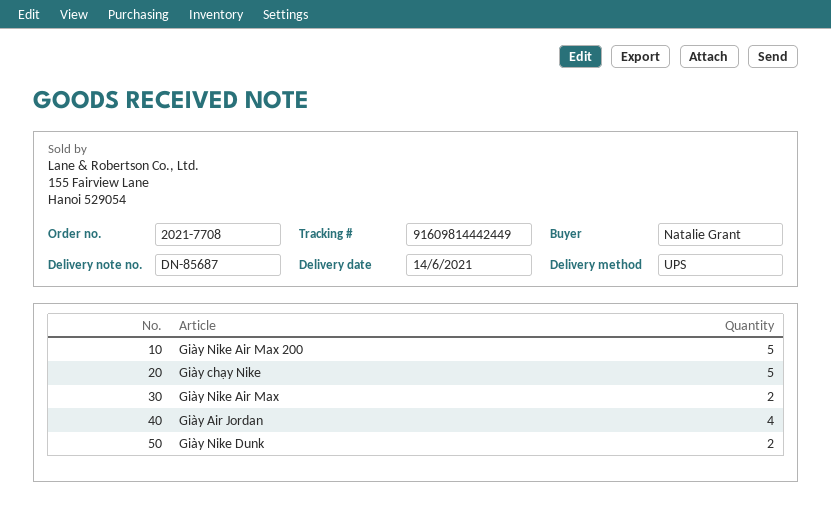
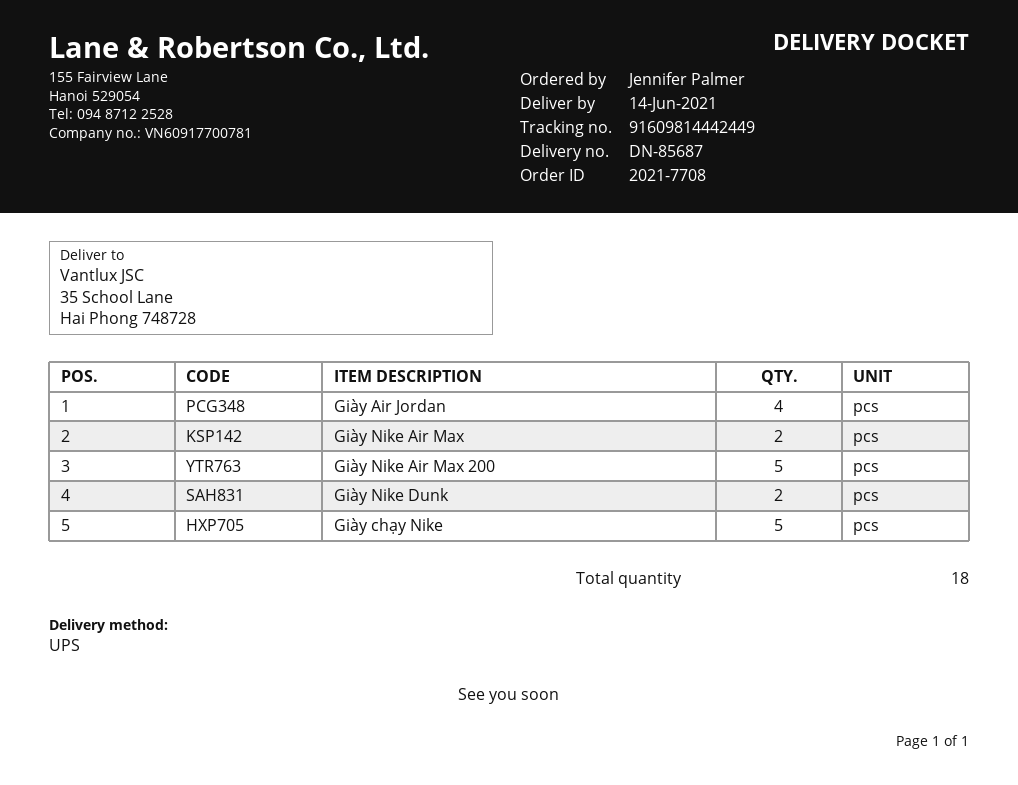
ordered by: Natalie Grant -> Jennifer Palmer

